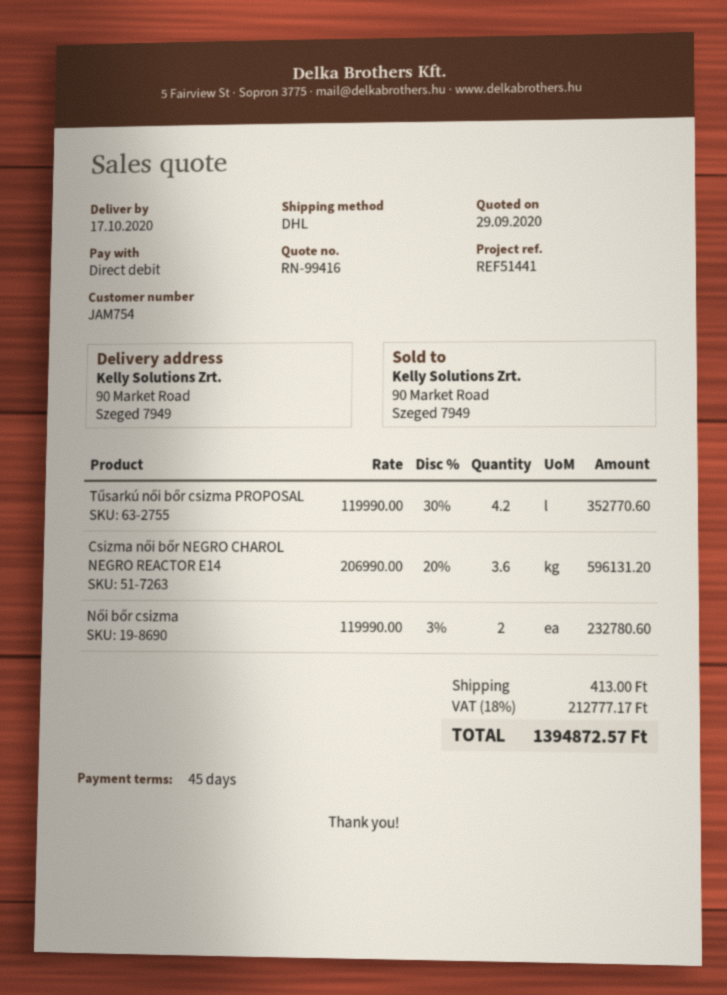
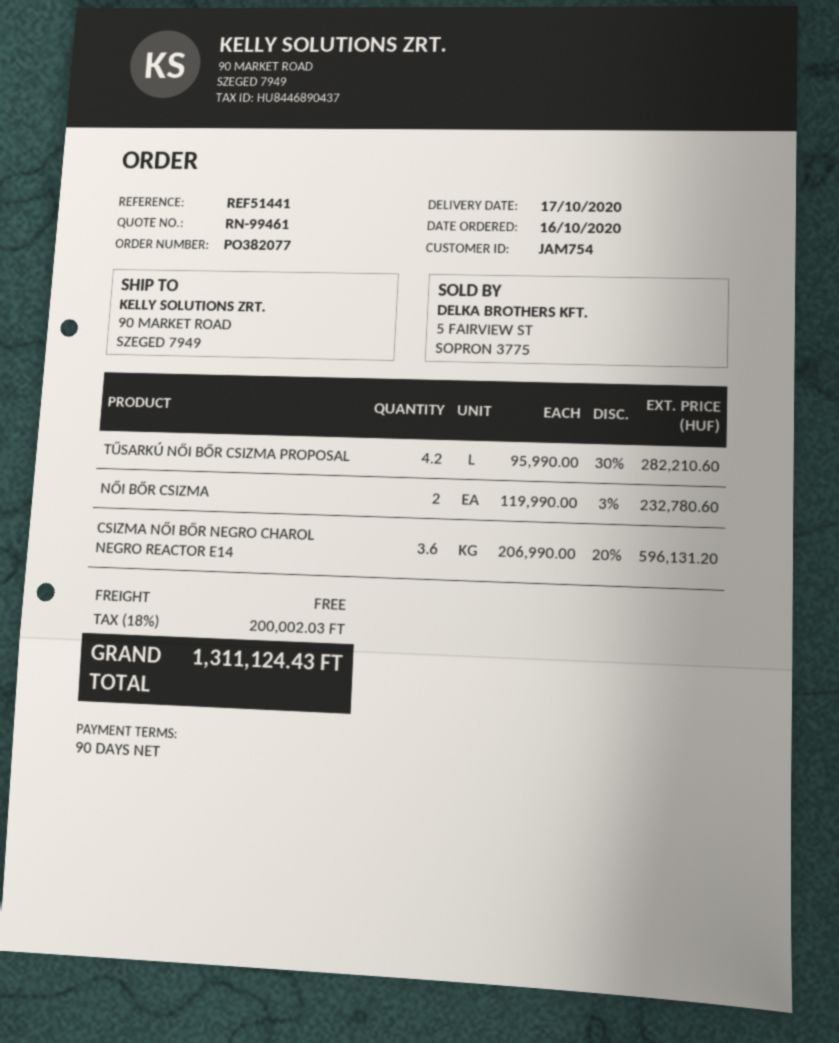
quote number: RN-99416 -> RN-99461
payment terms: 45 days -> 90 days
Tűsarkú női bőr csizma PROPOSAL: 4.2 x 119990.00 - 30% = 352770.60 -> 4.2 x 95990.00 - 30% = 282210.60
shipping: 413.00 -> 0.00
tax: 18% = 212777.17 -> 18% = 200002.03
total: 1394872.57 -> 1311124.43

